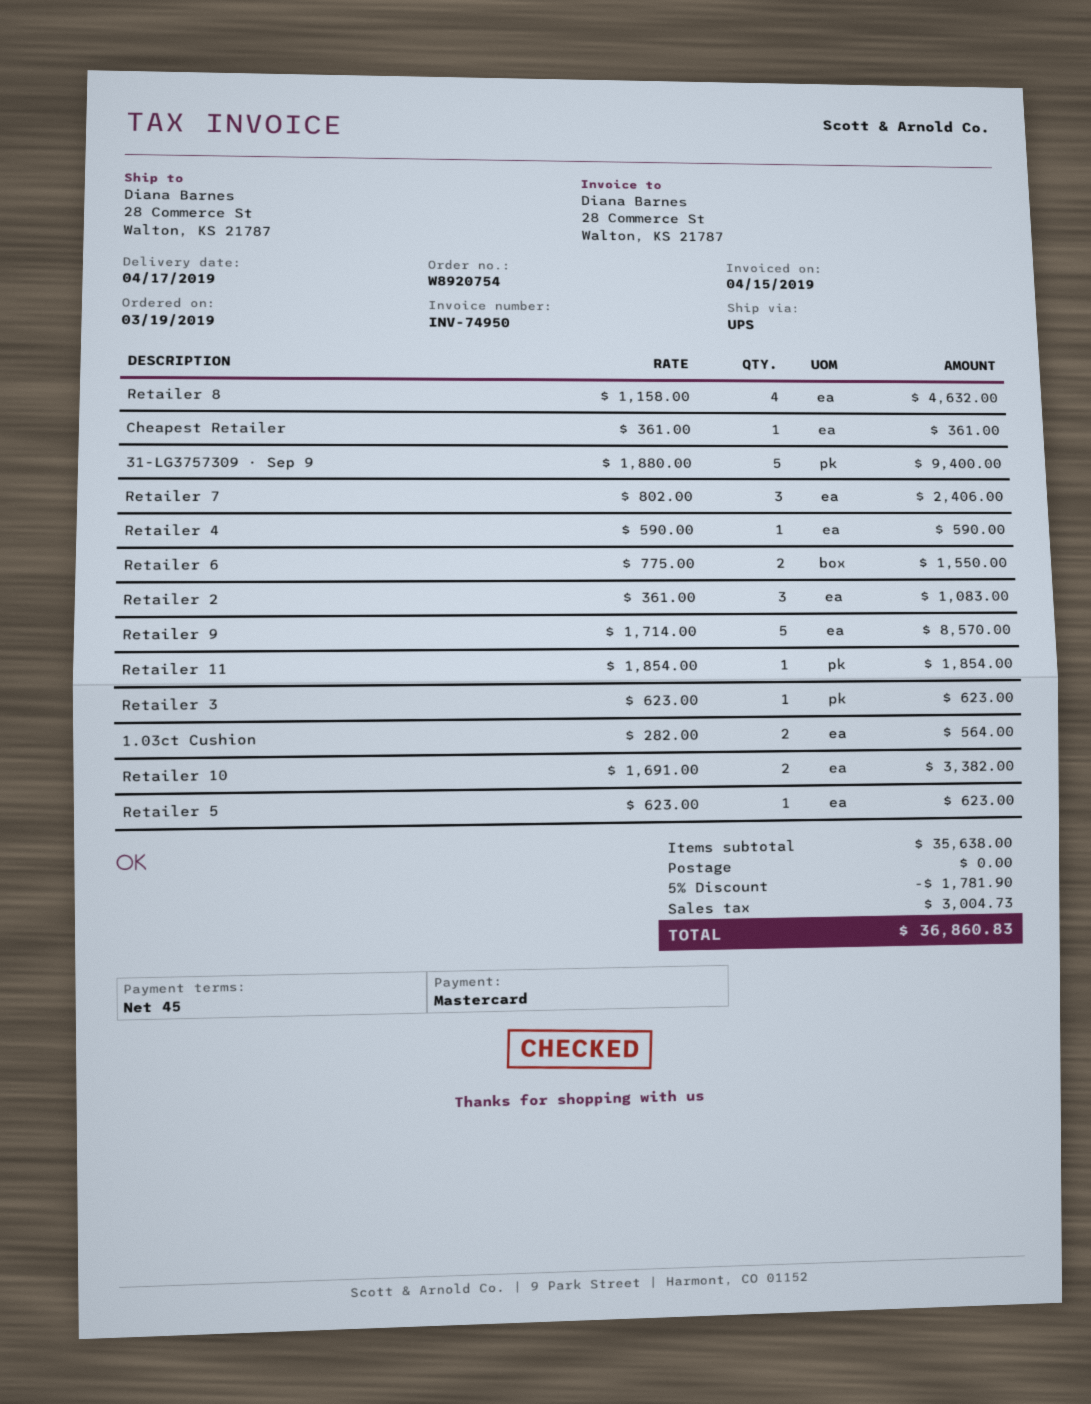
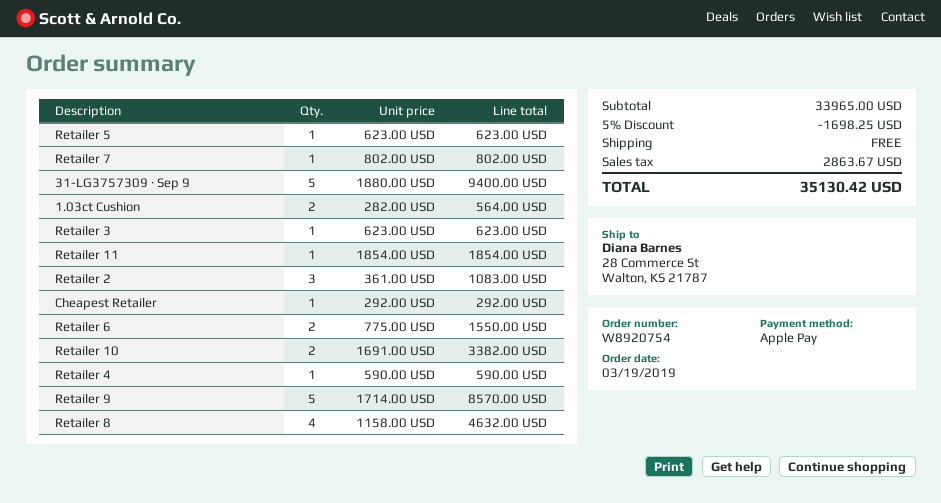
payment method: Mastercard -> Apple Pay
Cheapest Retailer: 1 x 361.00 = 361.00 -> 1 x 292.00 = 292.00
Retailer 7: 3 x 802.00 = 2406.00 -> 1 x 802.00 = 802.00
subtotal: 35638.00 -> 33965.00
discount: 5% = 1781.90 -> 5% = 1698.25
tax: 3004.73 -> 2863.67
total: 36860.83 -> 35130.42

